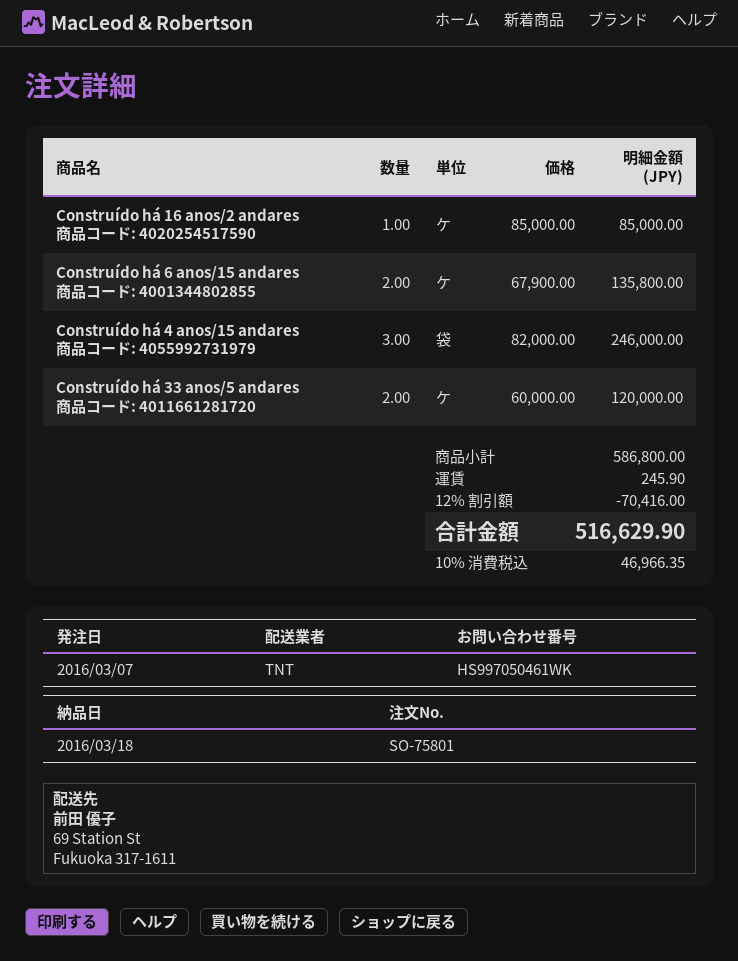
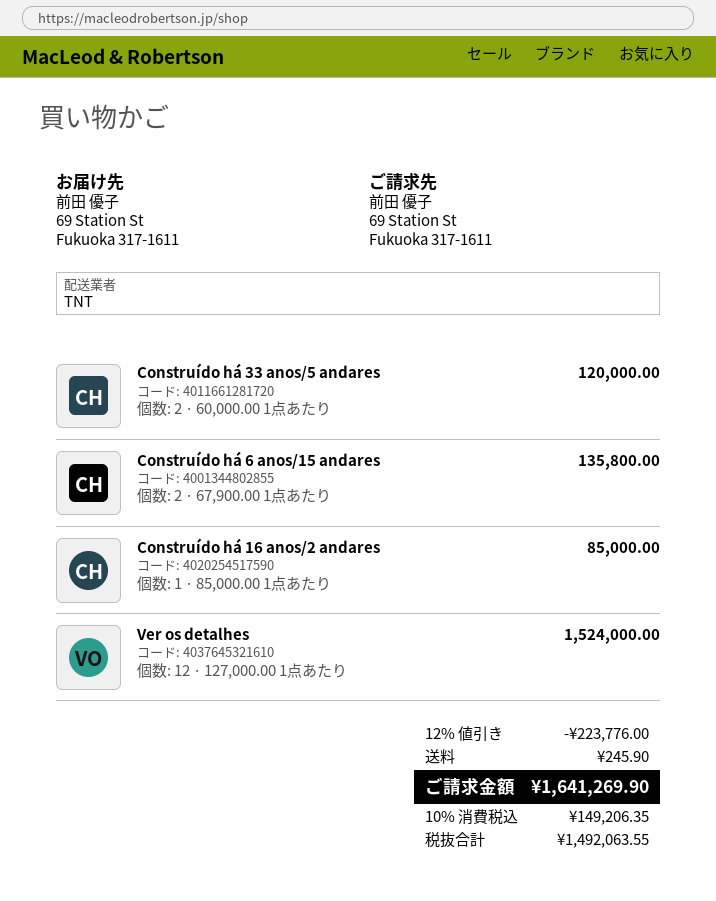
Construído há 4 anos/15 andares: 3 x 82000.00 = 246000.00 -> none
Ver os detalhes: none -> 12 x 127000.00 = 1524000.00
discount: 12% = 70416.00 -> 12% = 223776.00
tax: 10% = 46966.35 -> 10% = 149206.35
total: 516629.90 -> 1641269.90

